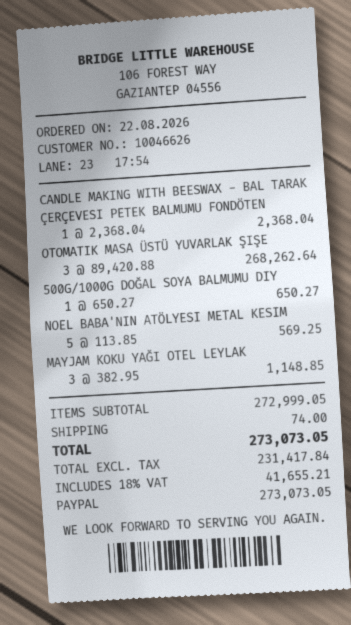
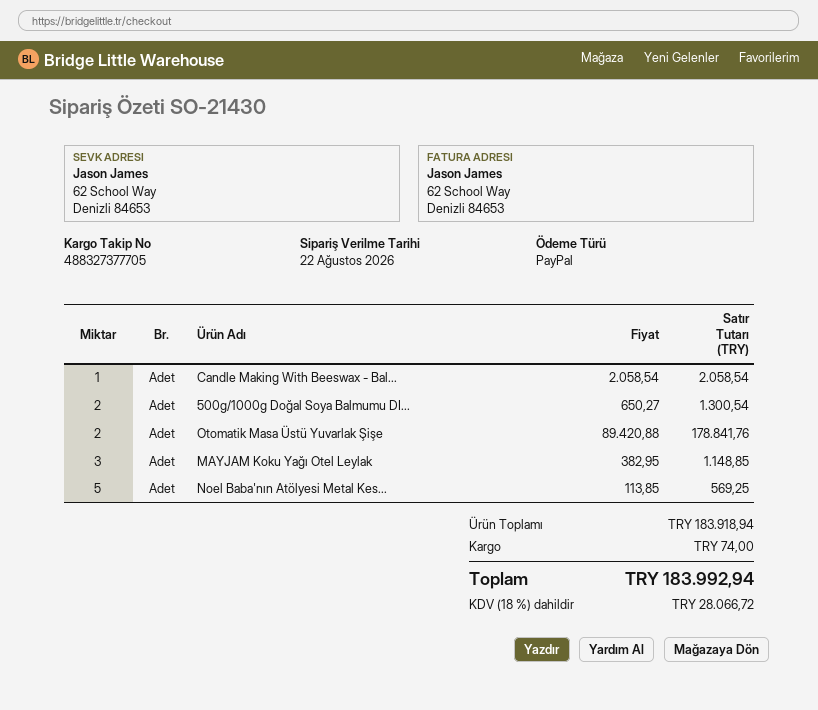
CANDLE MAKING WITH BEESWAX - BAL TARAK ÇERÇEVESI PETEK BALMUMU FONDÖTEN: 1 x 2368.04 = 2368.04 -> 1 x 2058.54 = 2058.54
OTOMATIK MASA ÜSTÜ YUVARLAK ŞIŞE: 3 x 89420.88 = 268262.64 -> 2 x 89420.88 = 178841.76
500G/1000G DOĞAL SOYA BALMUMU DIY: 1 x 650.27 = 650.27 -> 2 x 650.27 = 1300.54
subtotal: 272999.05 -> 183918.94
tax: 18% = 41655.21 -> 18% = 28066.72
total: 273073.05 -> 183992.94

